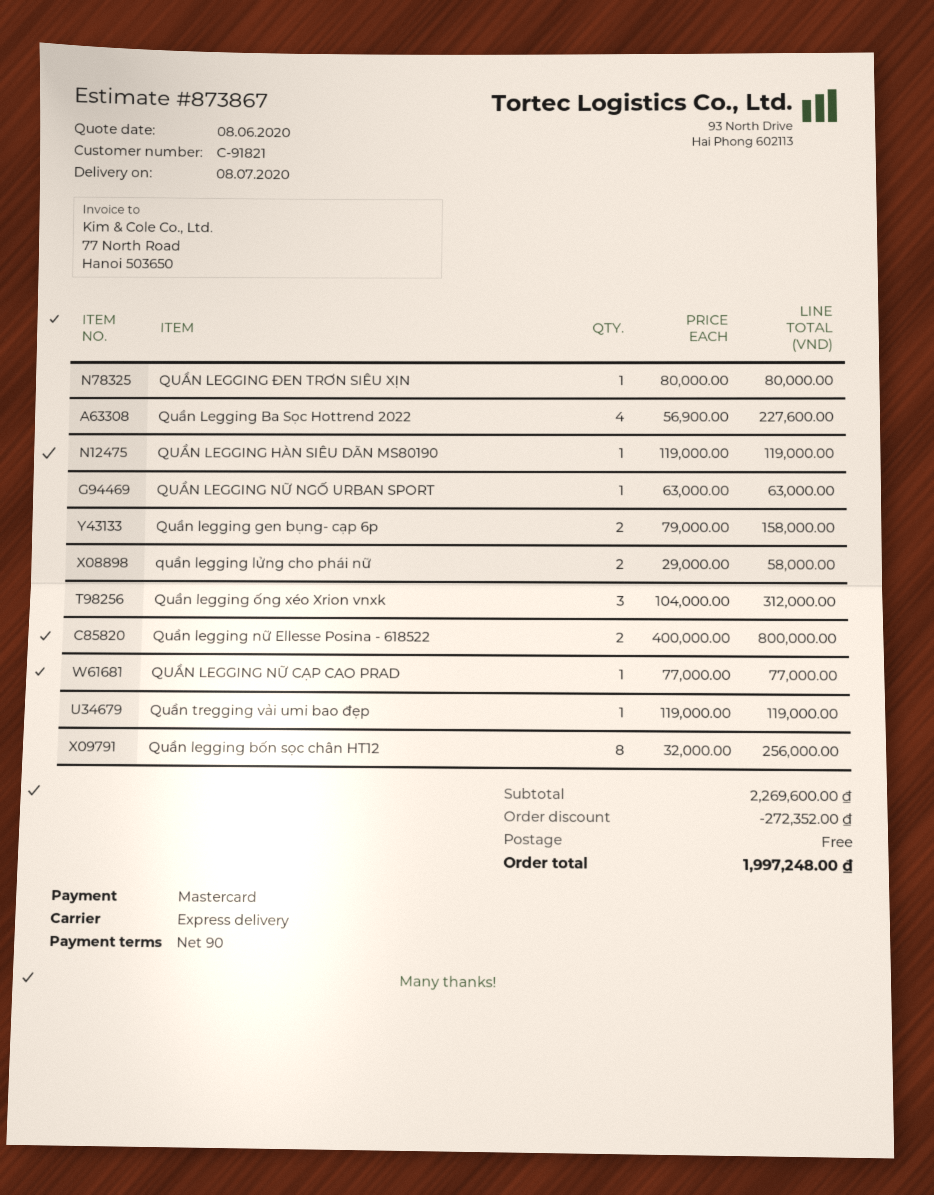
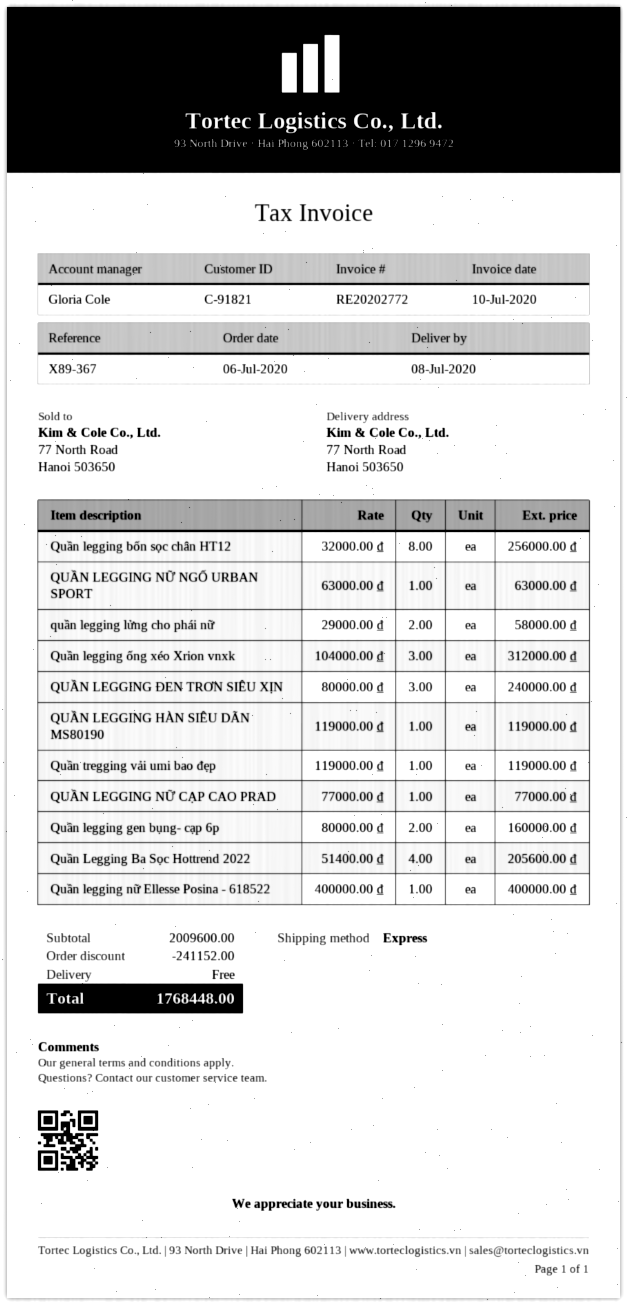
QUẦN LEGGING ĐEN TRƠN SIÊU XỊN: 1 x 80000.00 = 80000.00 -> 3 x 80000.00 = 240000.00
Quần Legging Ba Sọc Hottrend 2022: 4 x 56900.00 = 227600.00 -> 4 x 51400.00 = 205600.00
Quần legging gen bụng- cạp 6p: 2 x 79000.00 = 158000.00 -> 2 x 80000.00 = 160000.00
Quần legging nữ Ellesse Posina - 618522: 2 x 400000.00 = 800000.00 -> 1 x 400000.00 = 400000.00
subtotal: 2269600.00 -> 2009600.00
discount: 272352.00 -> 241152.00
total: 1997248.00 -> 1768448.00

